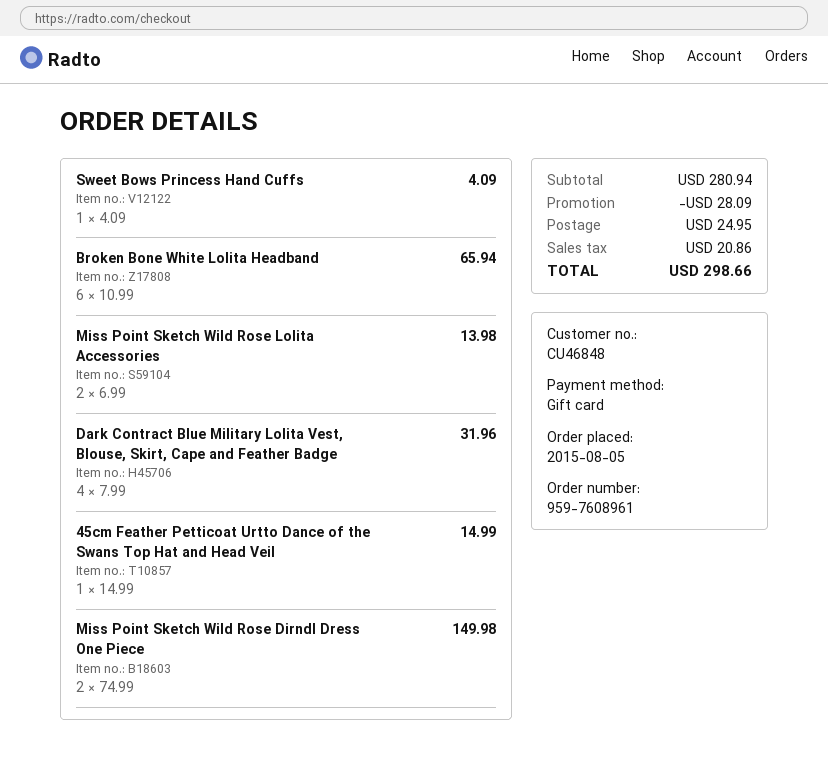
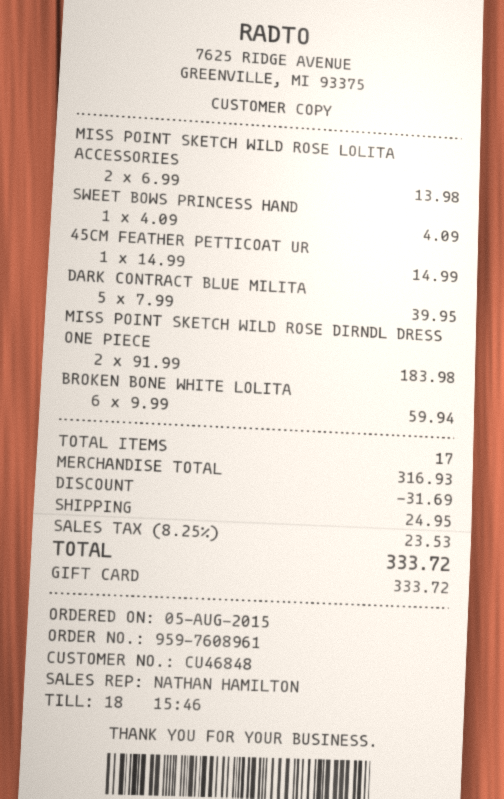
Broken Bone White Lolita Headband: 6 x 10.99 = 65.94 -> 6 x 9.99 = 59.94
Dark Contract Blue Military Lolita Vest, Blouse, Skirt, Cape and Feather Badge: 4 x 7.99 = 31.96 -> 5 x 7.99 = 39.95
Miss Point Sketch Wild Rose Dirndl Dress One Piece: 2 x 74.99 = 149.98 -> 2 x 91.99 = 183.98
subtotal: 280.94 -> 316.93
discount: 28.09 -> 31.69
tax: 20.86 -> 23.53
total: 298.66 -> 333.72

